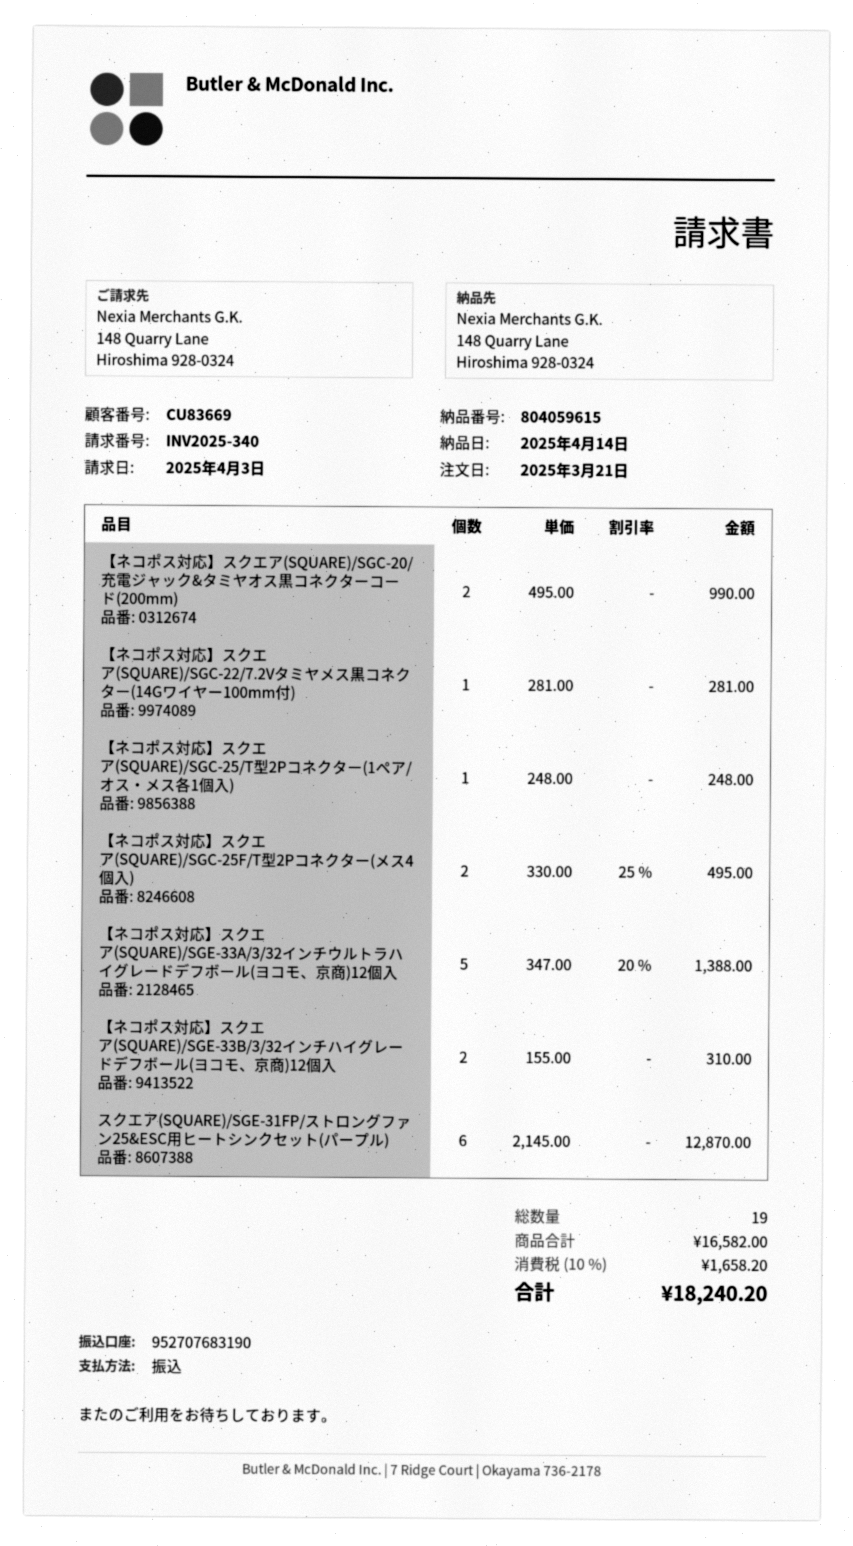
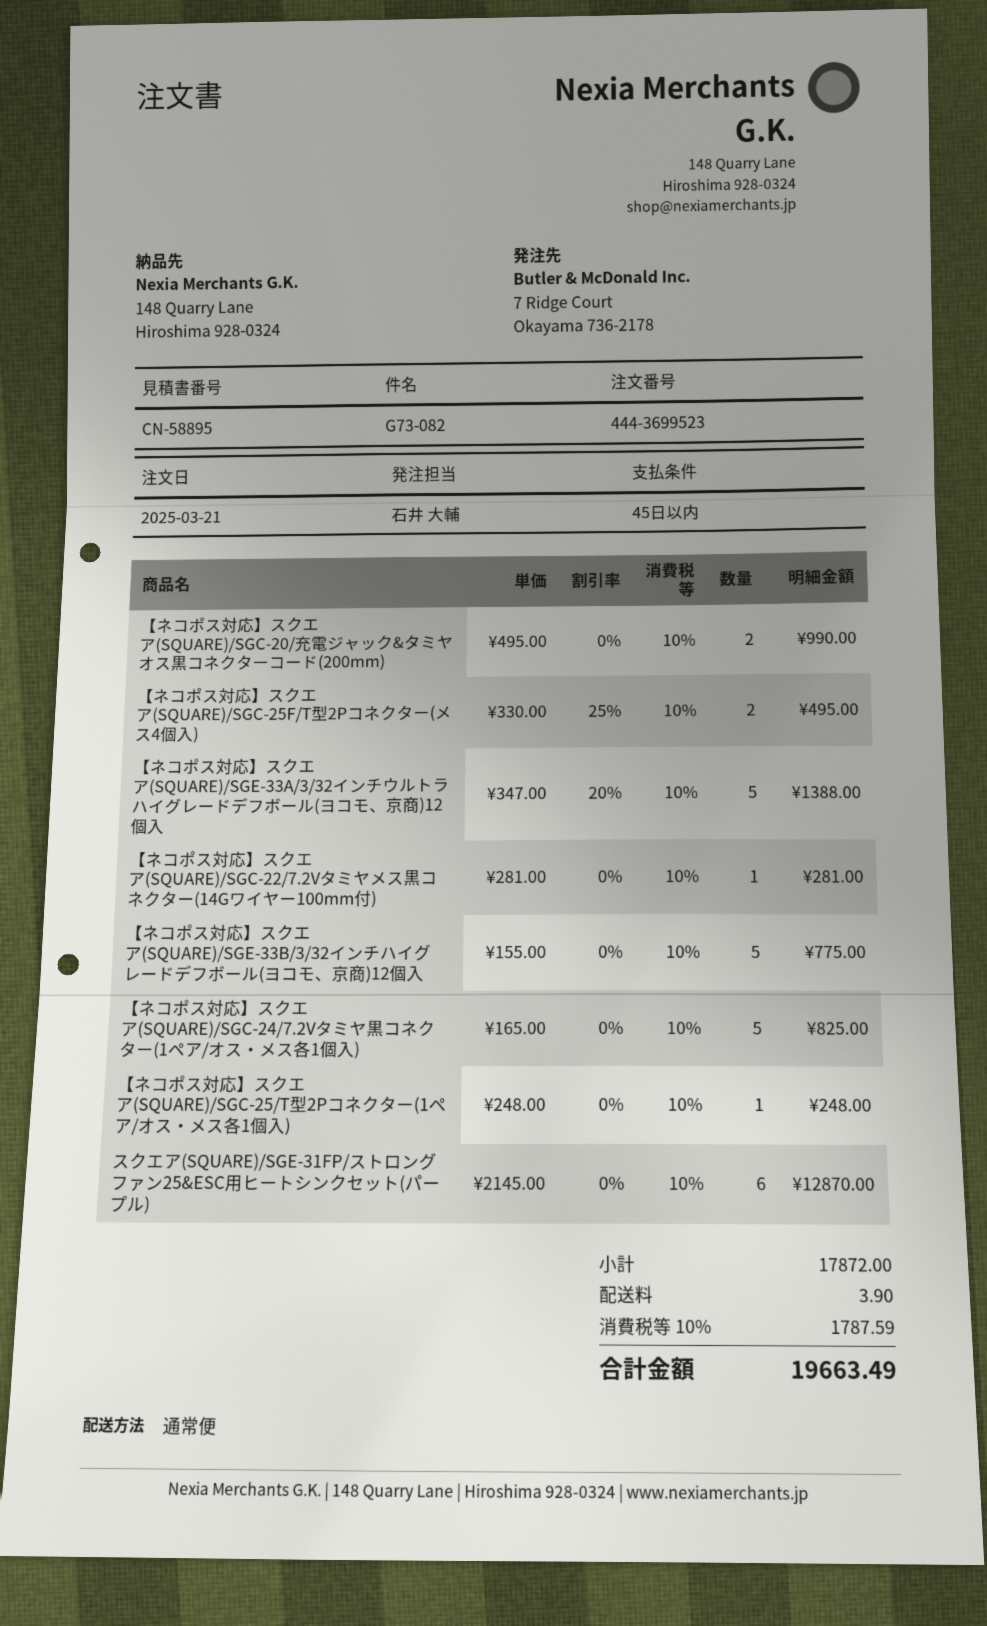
【ネコポス対応】スクエア(SQUARE)/SGE-33B/3/32インチハイグレードデフボール(ヨコモ、京商)12個入: 2 x 155.00 = 310.00 -> 5 x 155.00 = 775.00
【ネコポス対応】スクエア(SQUARE)/SGC-24/7.2Vタミヤ黒コネクター(1ペア/オス・メス各1個入): none -> 5 x 165.00 = 825.00
subtotal: 16582.00 -> 17872.00
shipping: none -> 3.90
tax: 10% = 1658.20 -> 10% = 1787.59
total: 18240.20 -> 19663.49

